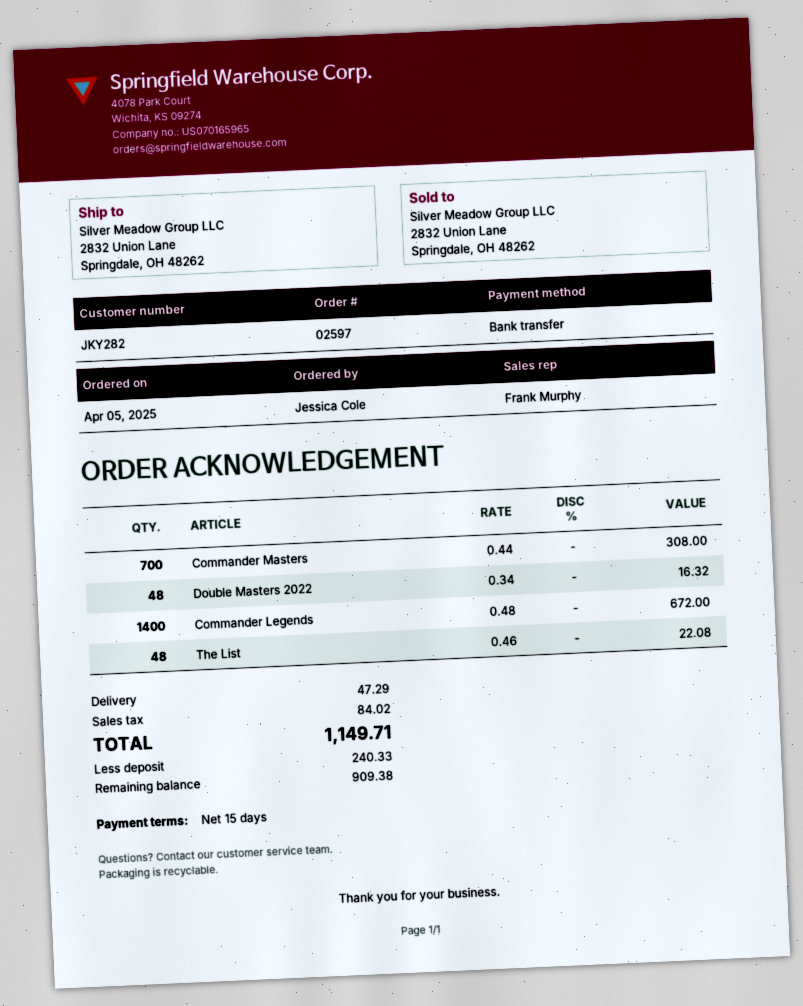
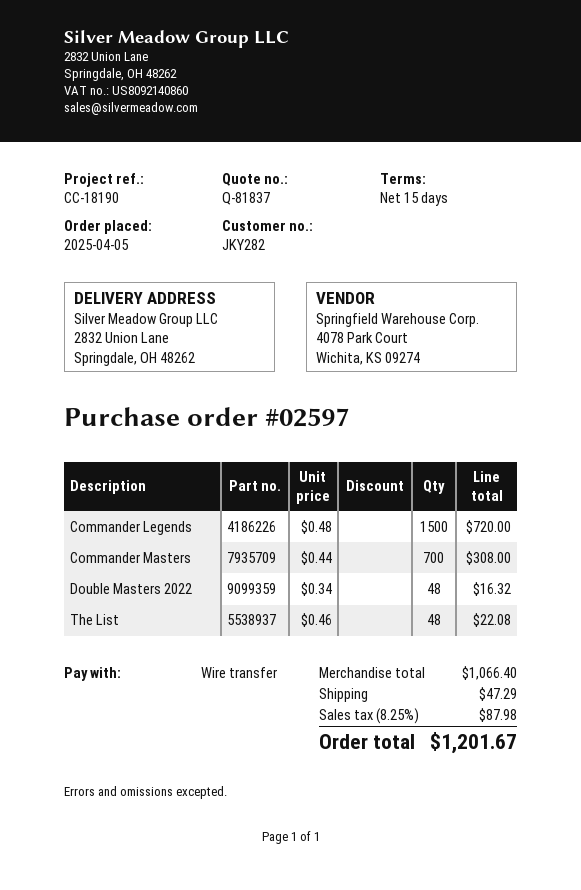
Commander Legends: 1400 x 0.48 = 672.00 -> 1500 x 0.48 = 720.00
tax: 84.02 -> 87.98
total: 1149.71 -> 1201.67

